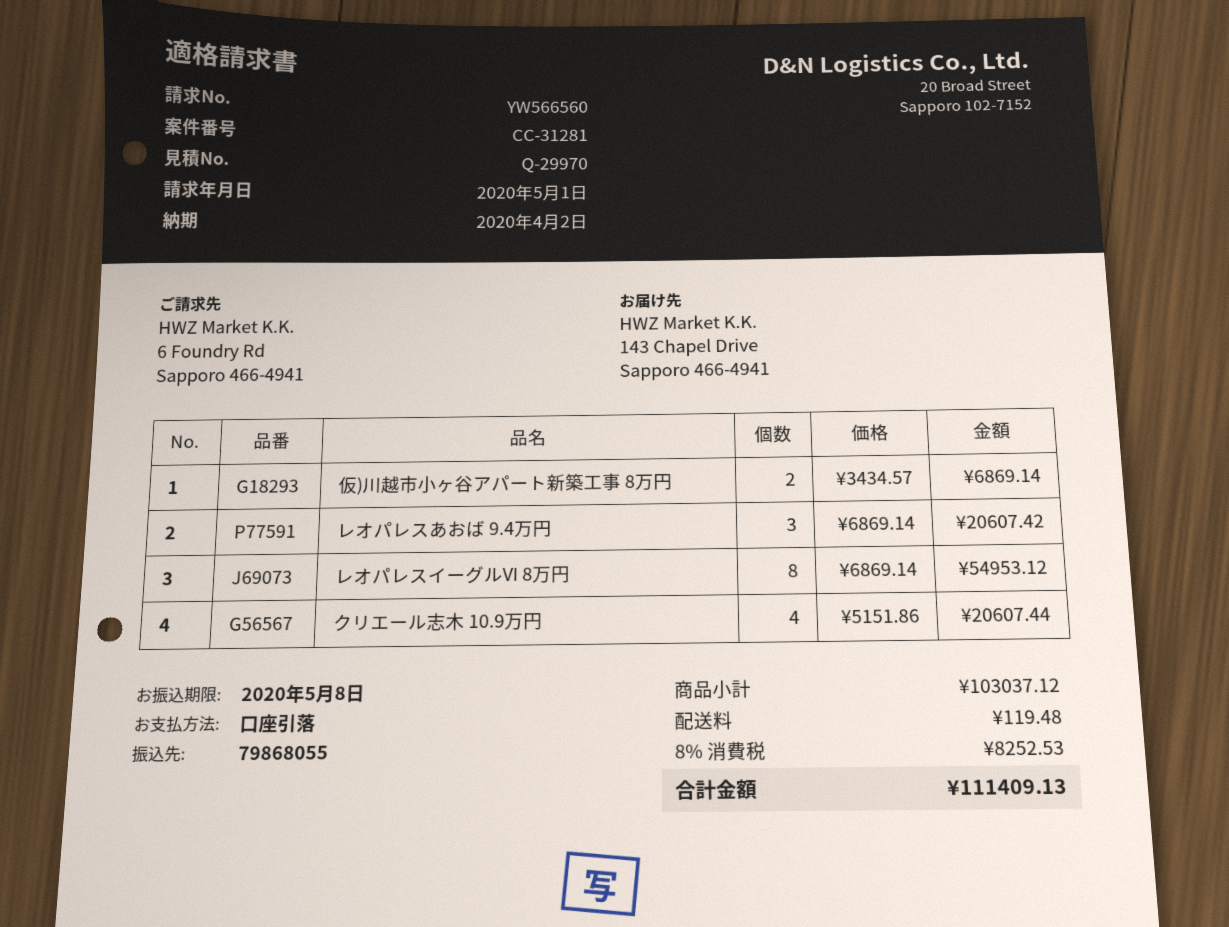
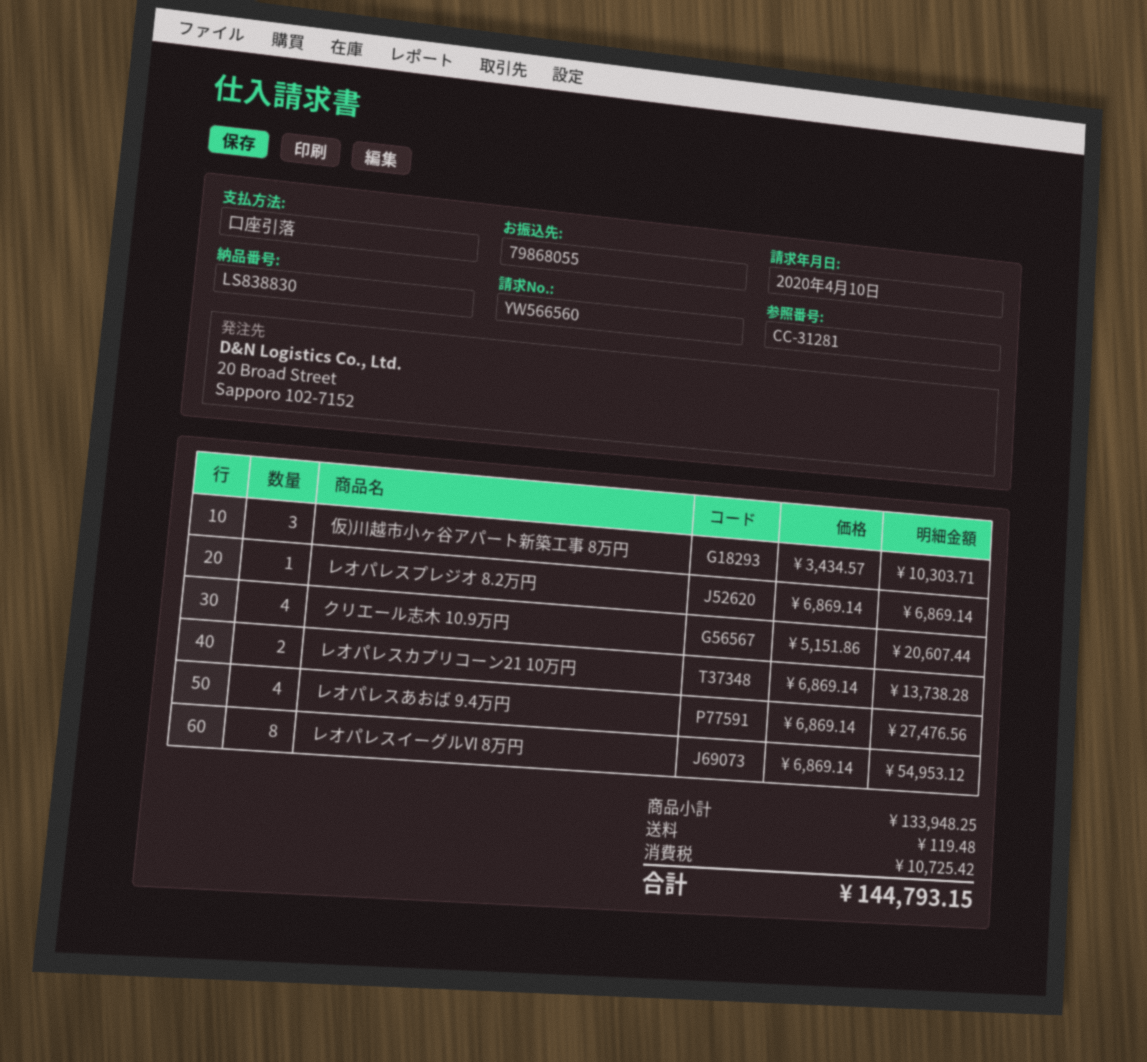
invoice date: 2020-05-01 -> 2020-04-10
仮)川越市小ヶ谷アパート新築工事 8万円: 2 x 3434.57 = 6869.14 -> 3 x 3434.57 = 10303.71
レオパレスあおば 9.4万円: 3 x 6869.14 = 20607.42 -> 4 x 6869.14 = 27476.56
レオパレスプレジオ 8.2万円: none -> 1 x 6869.14 = 6869.14
レオパレスカプリコーン21 10万円: none -> 2 x 6869.14 = 13738.28
subtotal: 103037.12 -> 133948.25
tax: 8252.53 -> 10725.42
total: 111409.13 -> 144793.15

